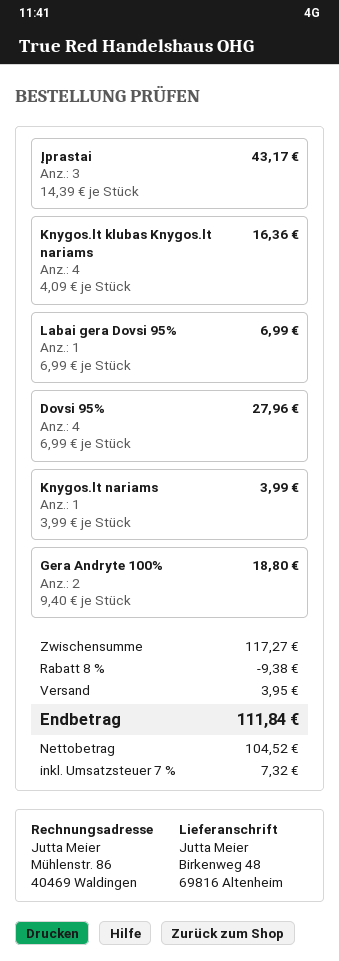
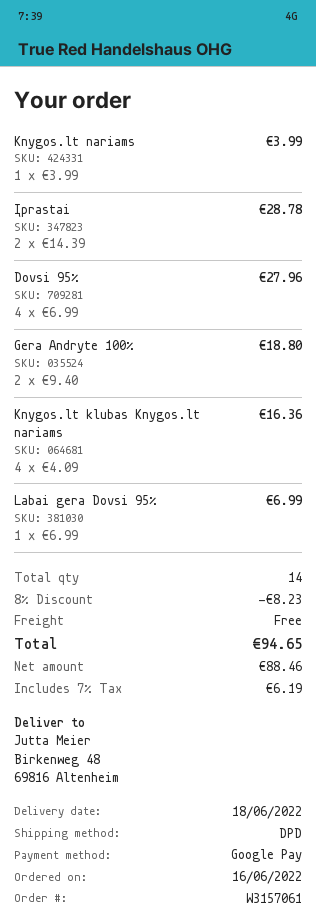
Įprastai: 3 x 14.39 = 43.17 -> 2 x 14.39 = 28.78
discount: 8% = 9.38 -> 8% = 8.23
shipping: 3.95 -> 0.00
net: 104.52 -> 88.46
tax: 7% = 7.32 -> 7% = 6.19
total: 111.84 -> 94.65

